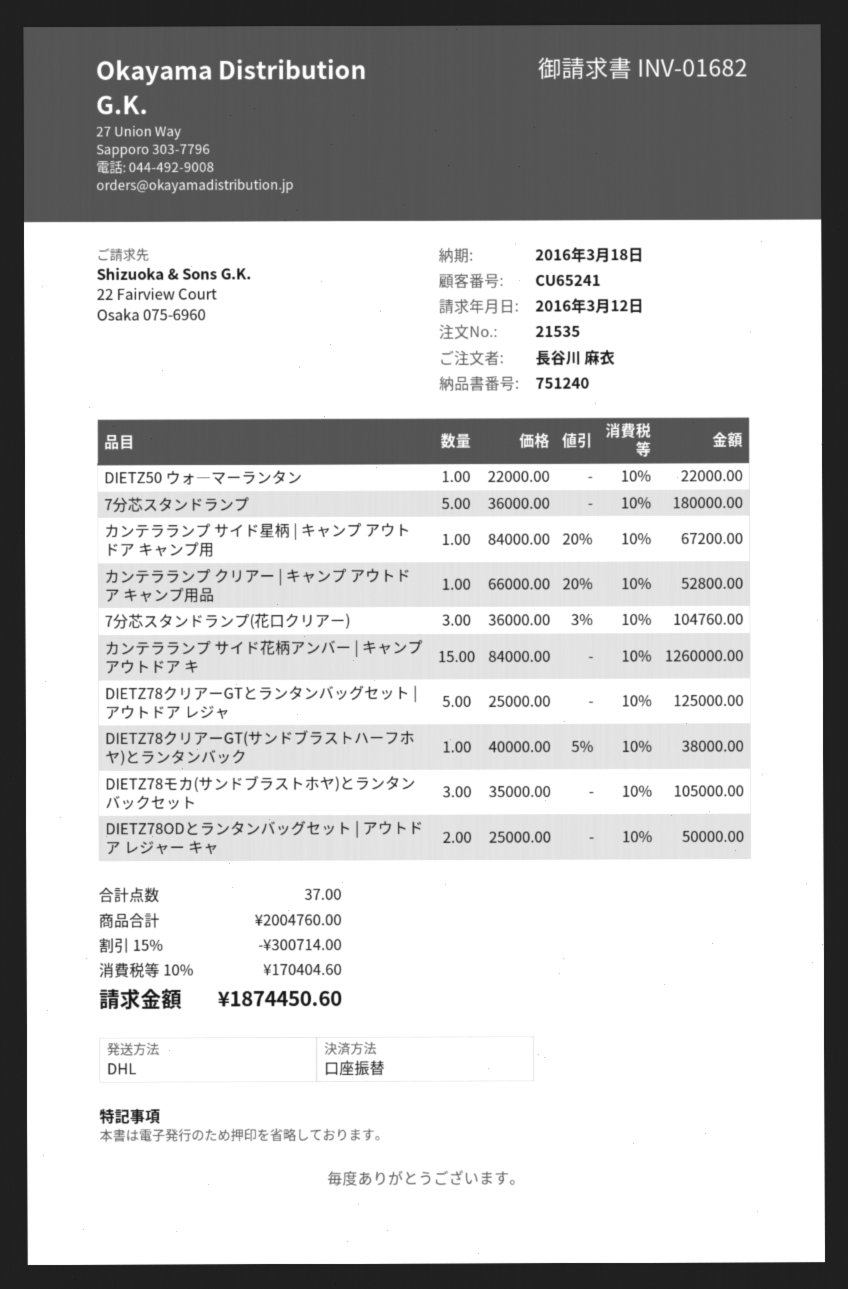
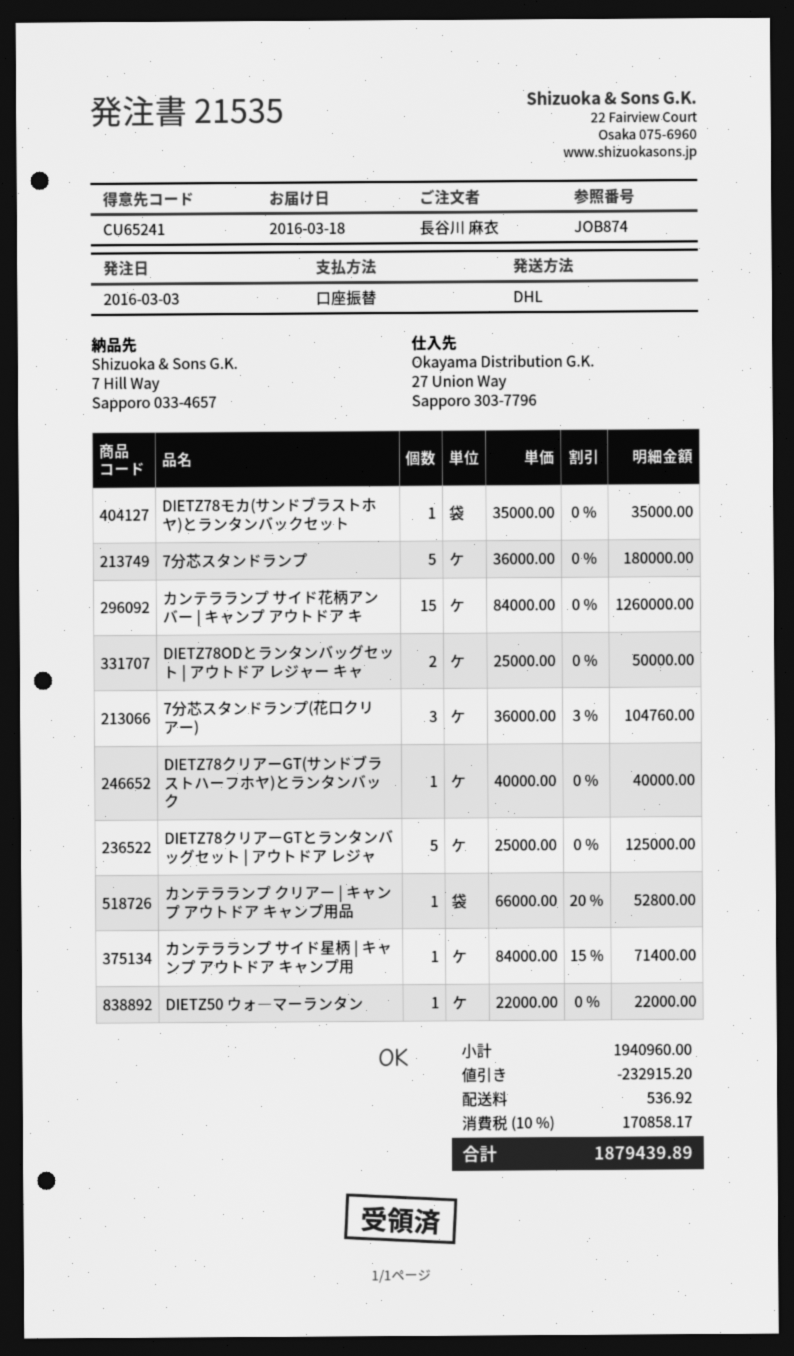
カンテラランプ サイド星柄 | キャンプ アウトドア キャンプ用: 1 x 84000.00 - 20% = 67200.00 -> 1 x 84000.00 - 15% = 71400.00
DIETZ78クリアーGT(サンドブラストハーフホヤ)とランタンバック: 1 x 40000.00 - 5% = 38000.00 -> 1 x 40000.00 = 40000.00
DIETZ78モカ(サンドブラストホヤ)とランタンバックセット: 3 x 35000.00 = 105000.00 -> 1 x 35000.00 = 35000.00
subtotal: 2004760.00 -> 1940960.00
discount: 300714.00 -> 232915.20
shipping: none -> 536.92
tax: 10% = 170404.60 -> 10% = 170858.17
total: 1874450.60 -> 1879439.89

